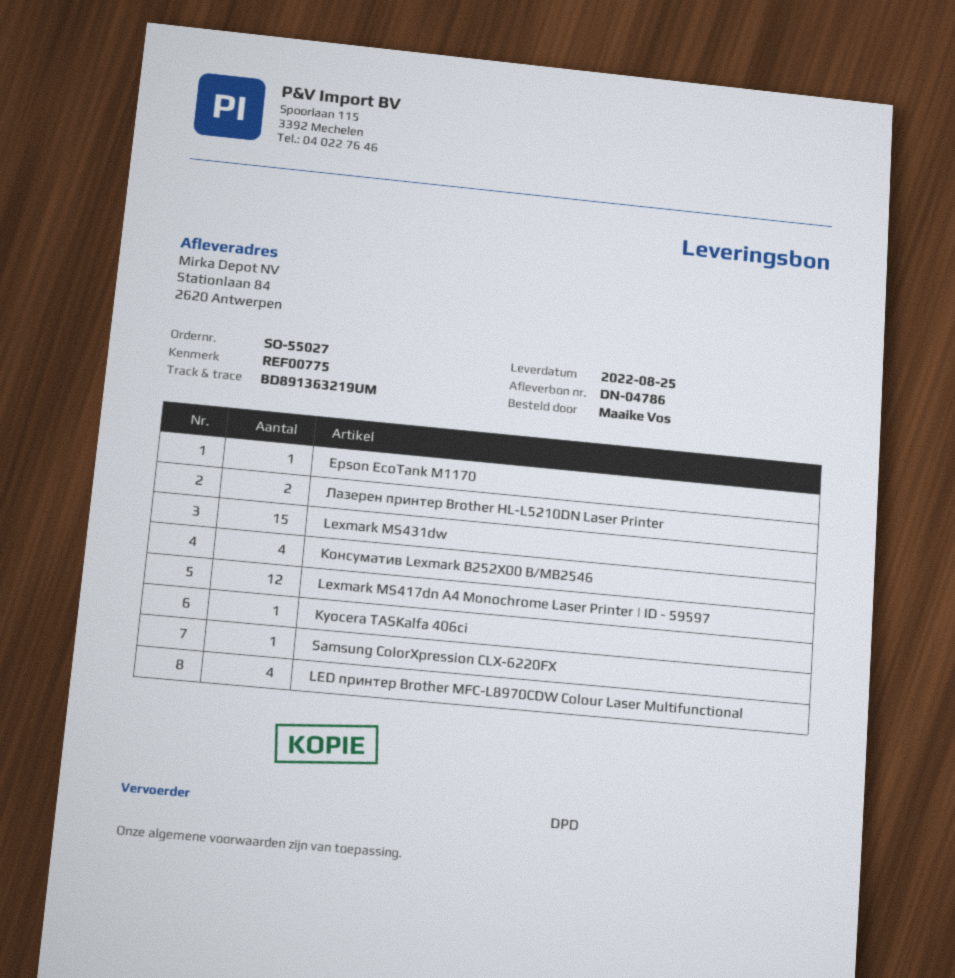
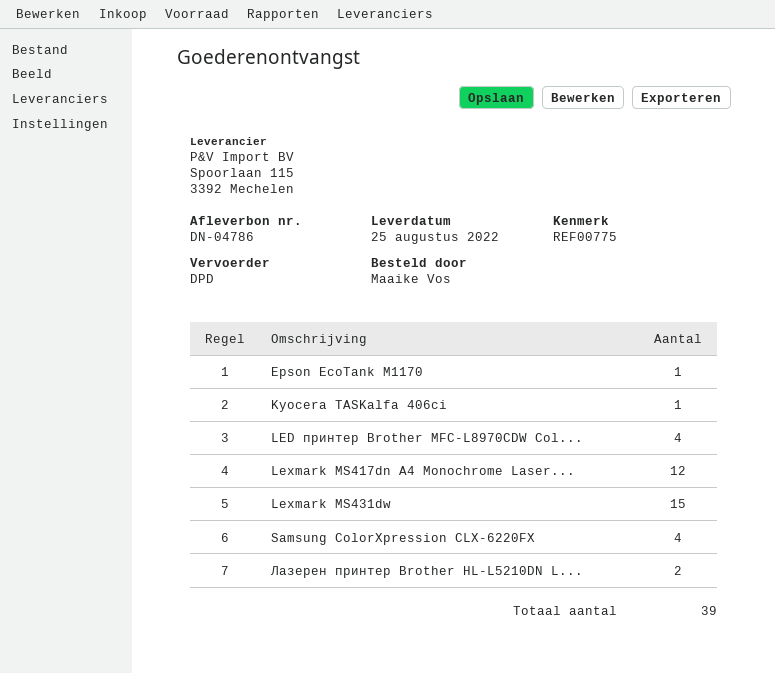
Консуматив Lexmark B252X00 B/MB2546: 4 -> none
Samsung ColorXpression CLX-6220FX: 1 -> 4

